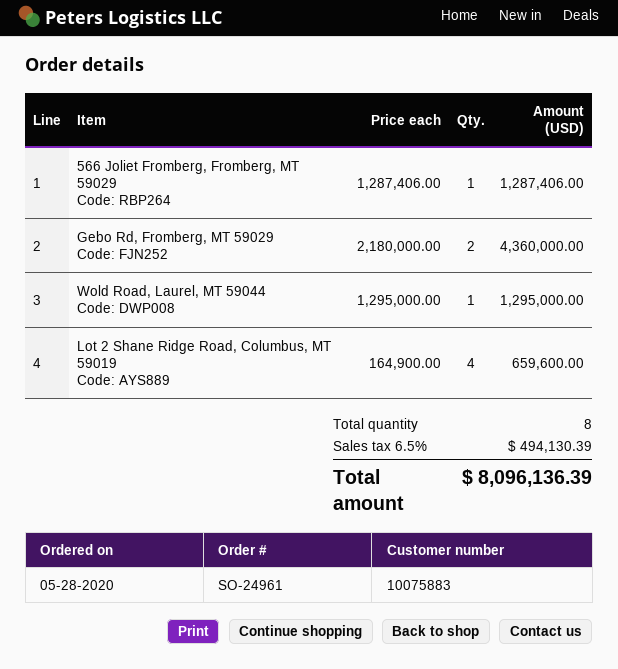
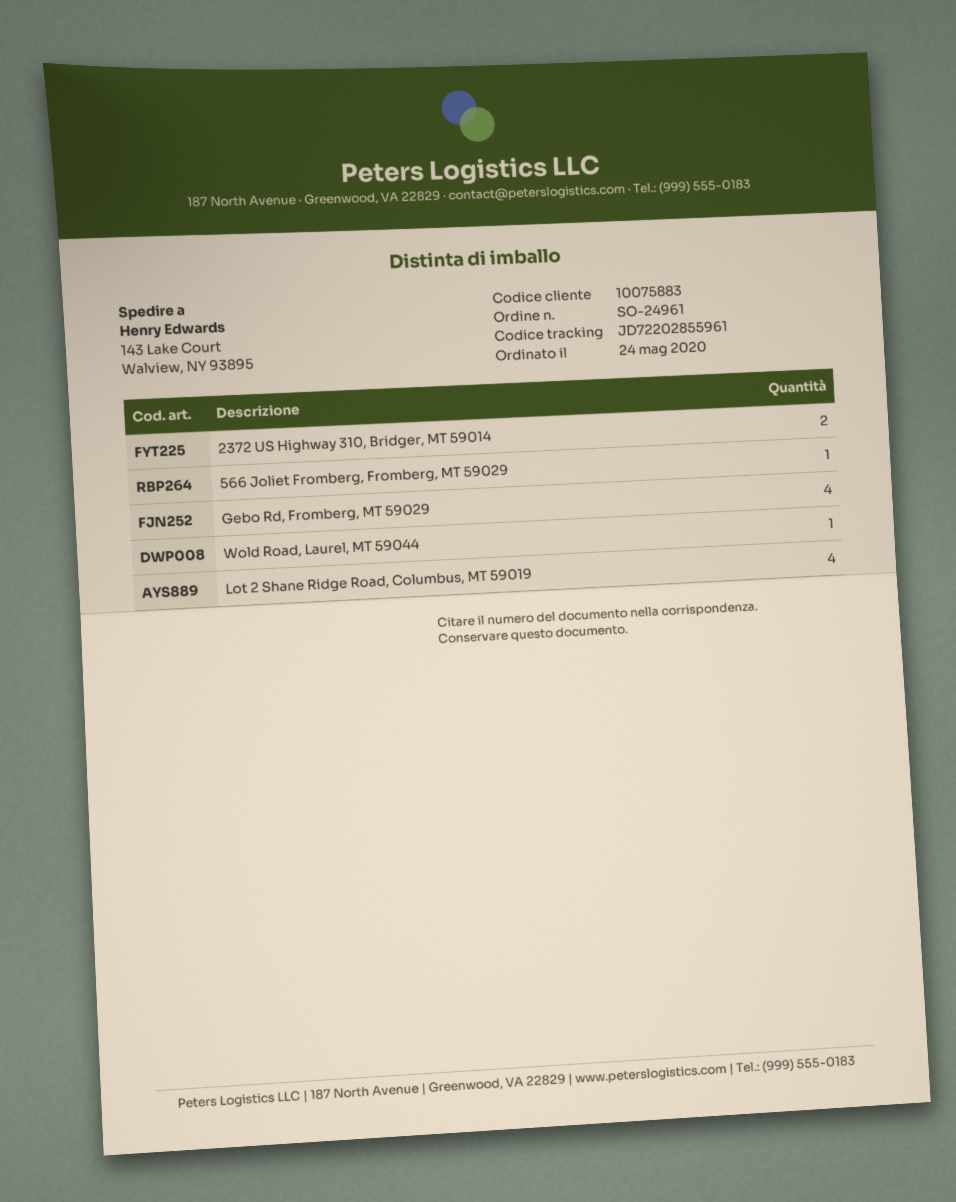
order date: 2020-05-28 -> 2020-05-24
Gebo Rd, Fromberg, MT 59029: 2 -> 4
2372 US Highway 310, Bridger, MT 59014: none -> 2

